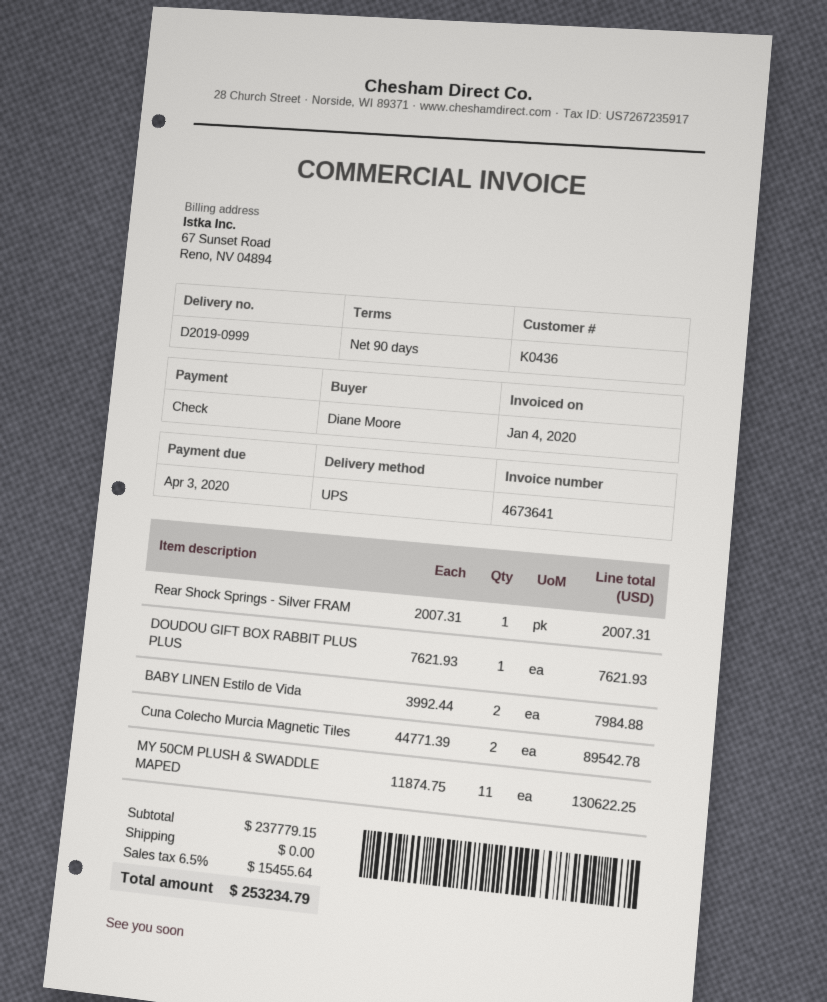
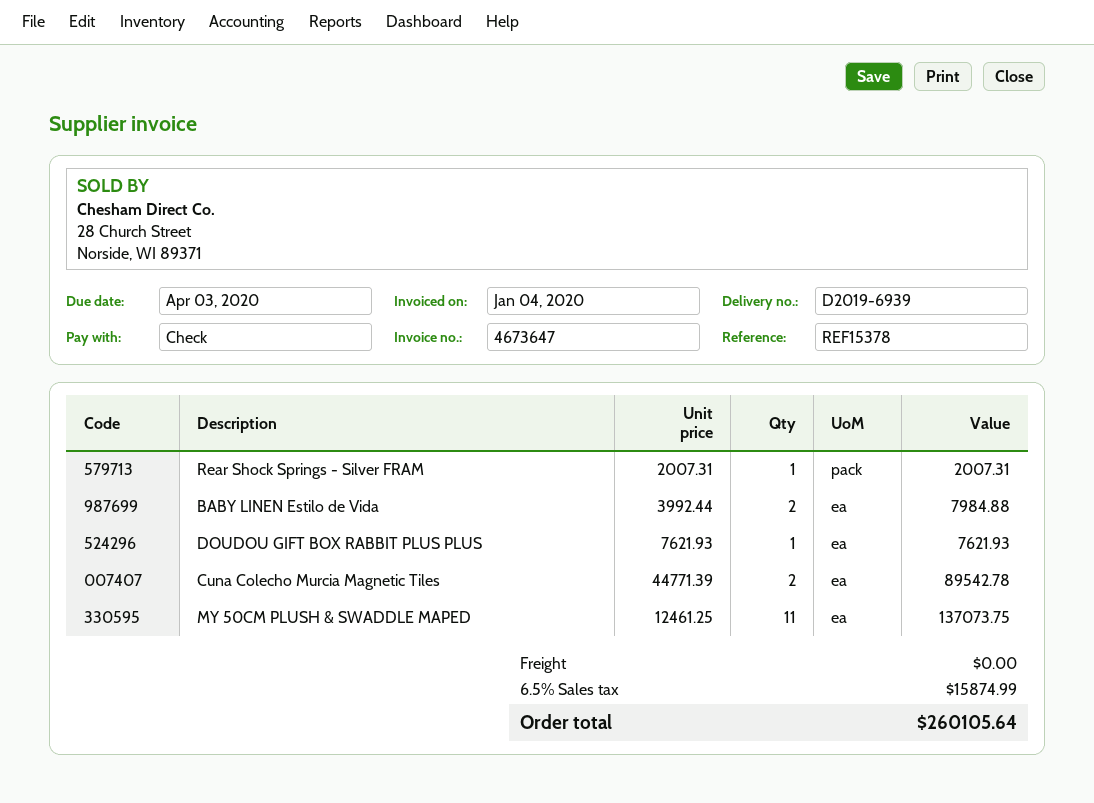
delivery note number: D2019-0999 -> D2019-6939
invoice number: 4673641 -> 4673647
MY 50CM PLUSH & SWADDLE MAPED: 11 x 11874.75 = 130622.25 -> 11 x 12461.25 = 137073.75
tax: 6.5% = 15455.64 -> 6.5% = 15874.99
total: 253234.79 -> 260105.64

